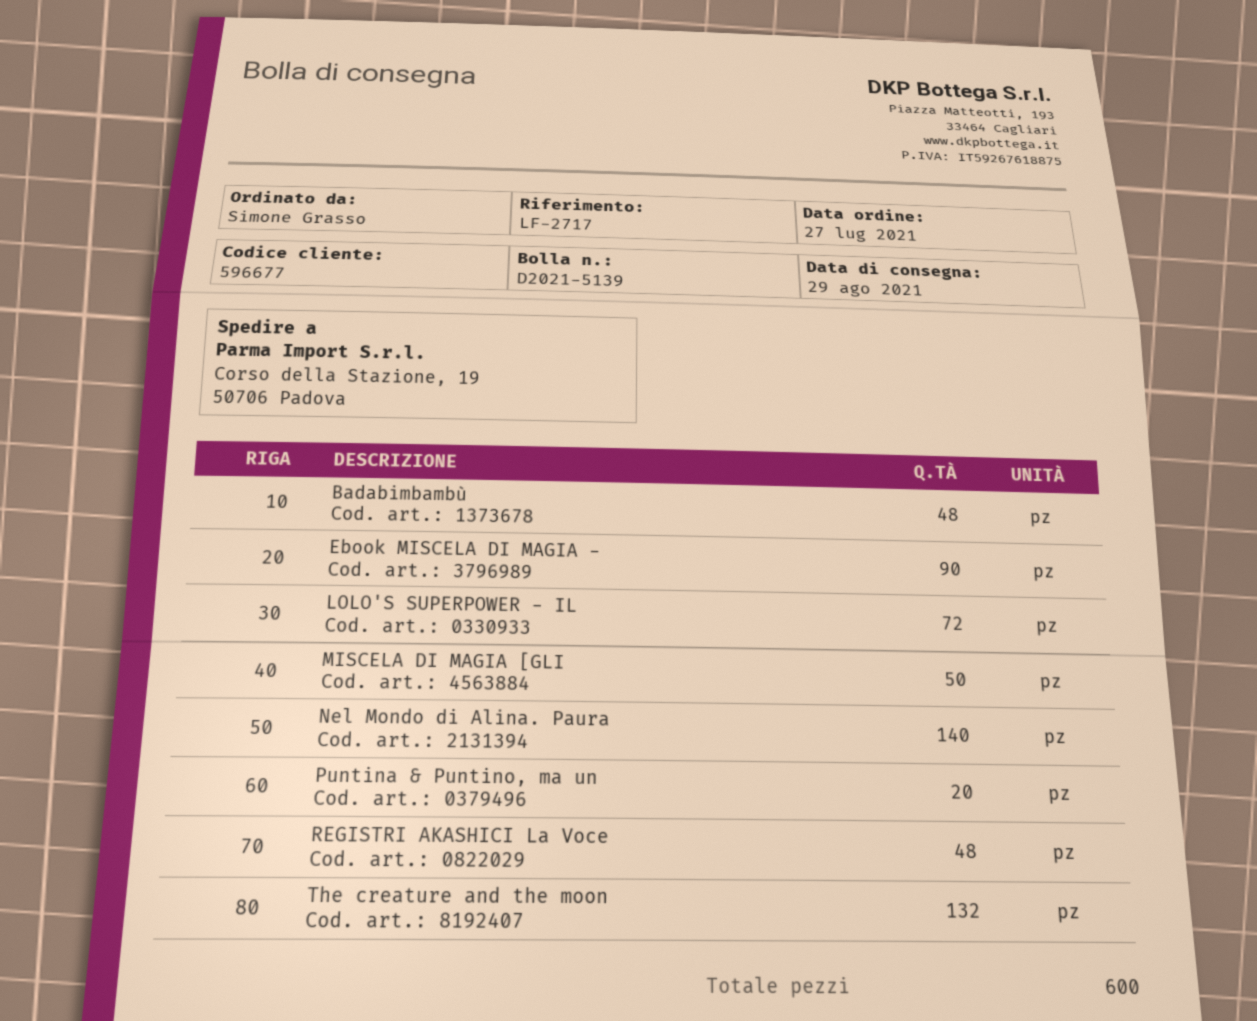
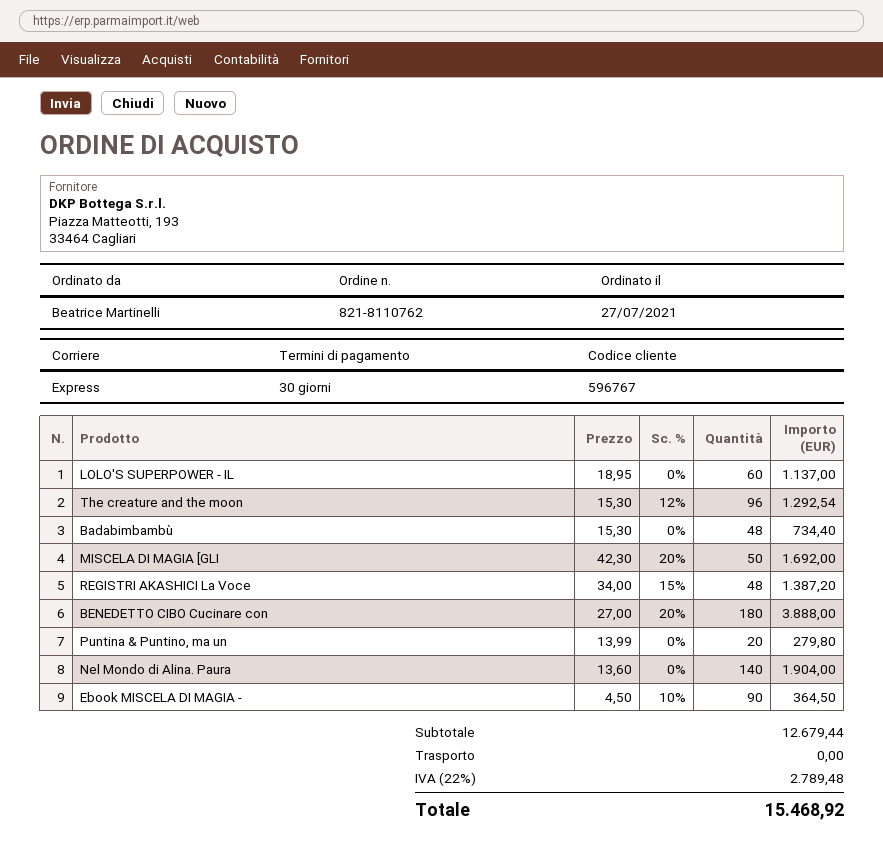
customer number: 596677 -> 596767
ordered by: Simone Grasso -> Beatrice Martinelli
LOLO'S SUPERPOWER - IL: 72 -> 60
The creature and the moon: 132 -> 96
BENEDETTO CIBO Cucinare con: none -> 180

